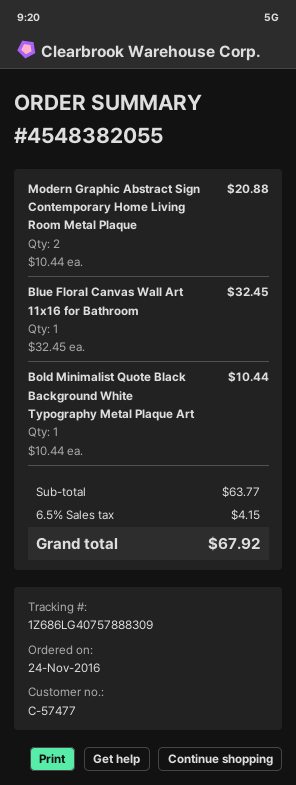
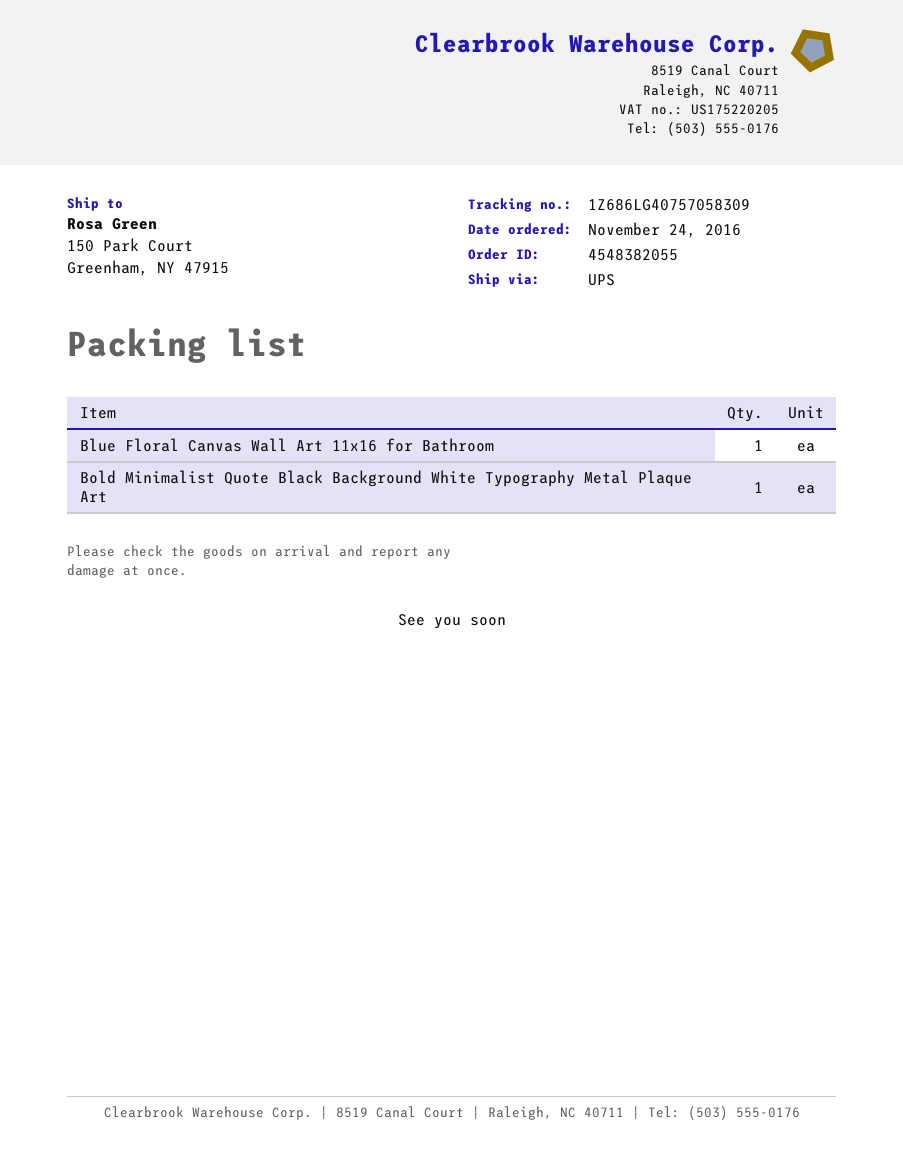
tracking number: 1Z686LG40757888309 -> 1Z686LG40757058309
Modern Graphic Abstract Sign Contemporary Home Living Room Metal Plaque: 2 -> none

